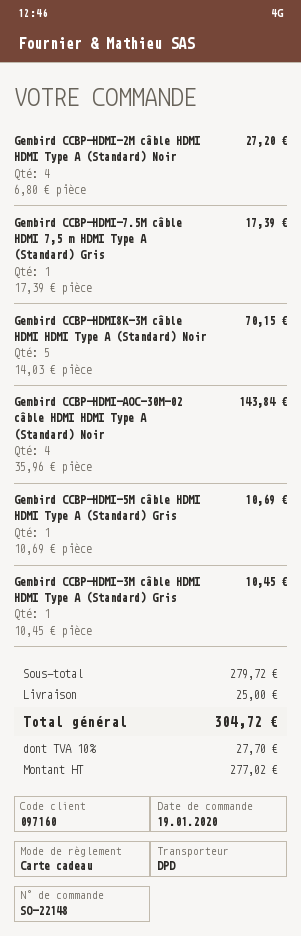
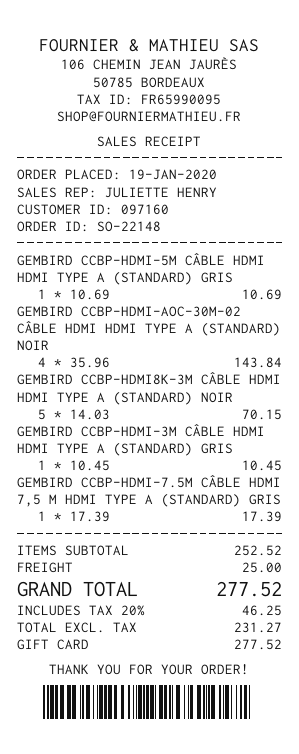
Gembird CCBP-HDMI-2M câble HDMI HDMI Type A (Standard) Noir: 4 x 6.80 = 27.20 -> none
subtotal: 279.72 -> 252.52
net: 277.02 -> 231.27
tax: 10% = 27.70 -> 20% = 46.25
total: 304.72 -> 277.52

